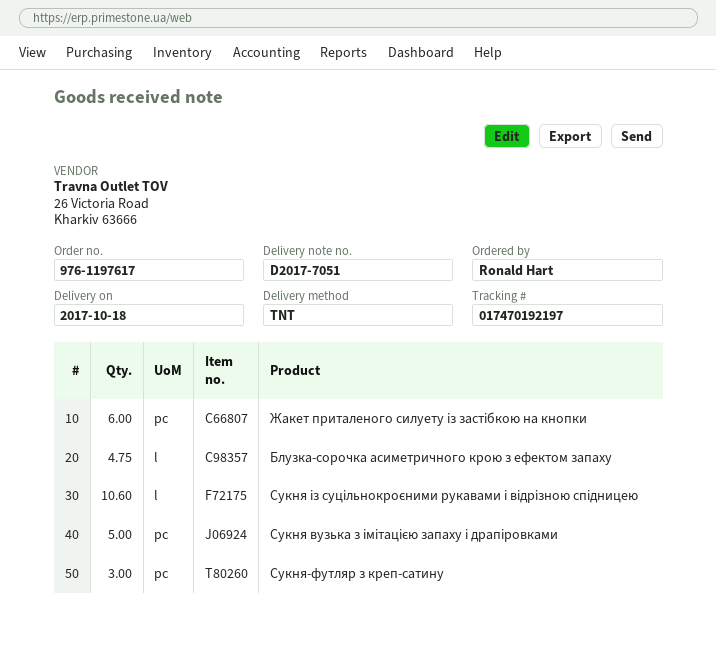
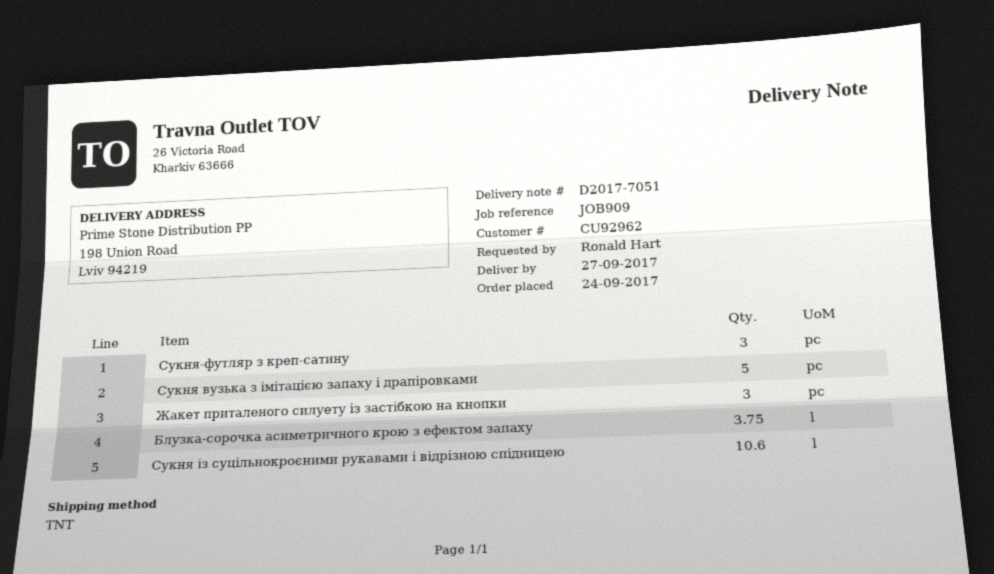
delivery date: 2017-10-18 -> 2017-09-27
Жакет приталеного силуету із застібкою на кнопки: 6 -> 3
Блузка-сорочка асиметричного крою з ефектом запаху: 4.75 -> 3.75

